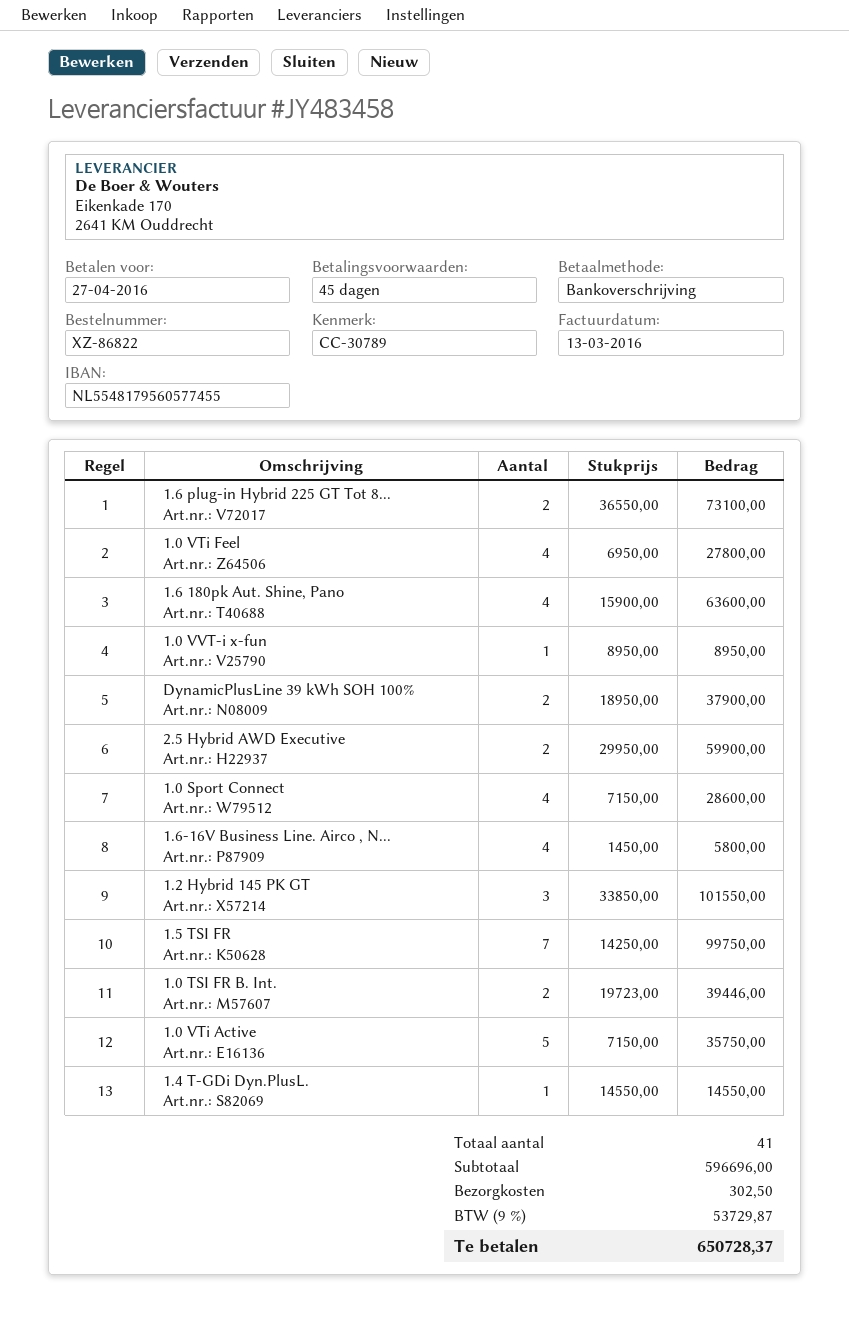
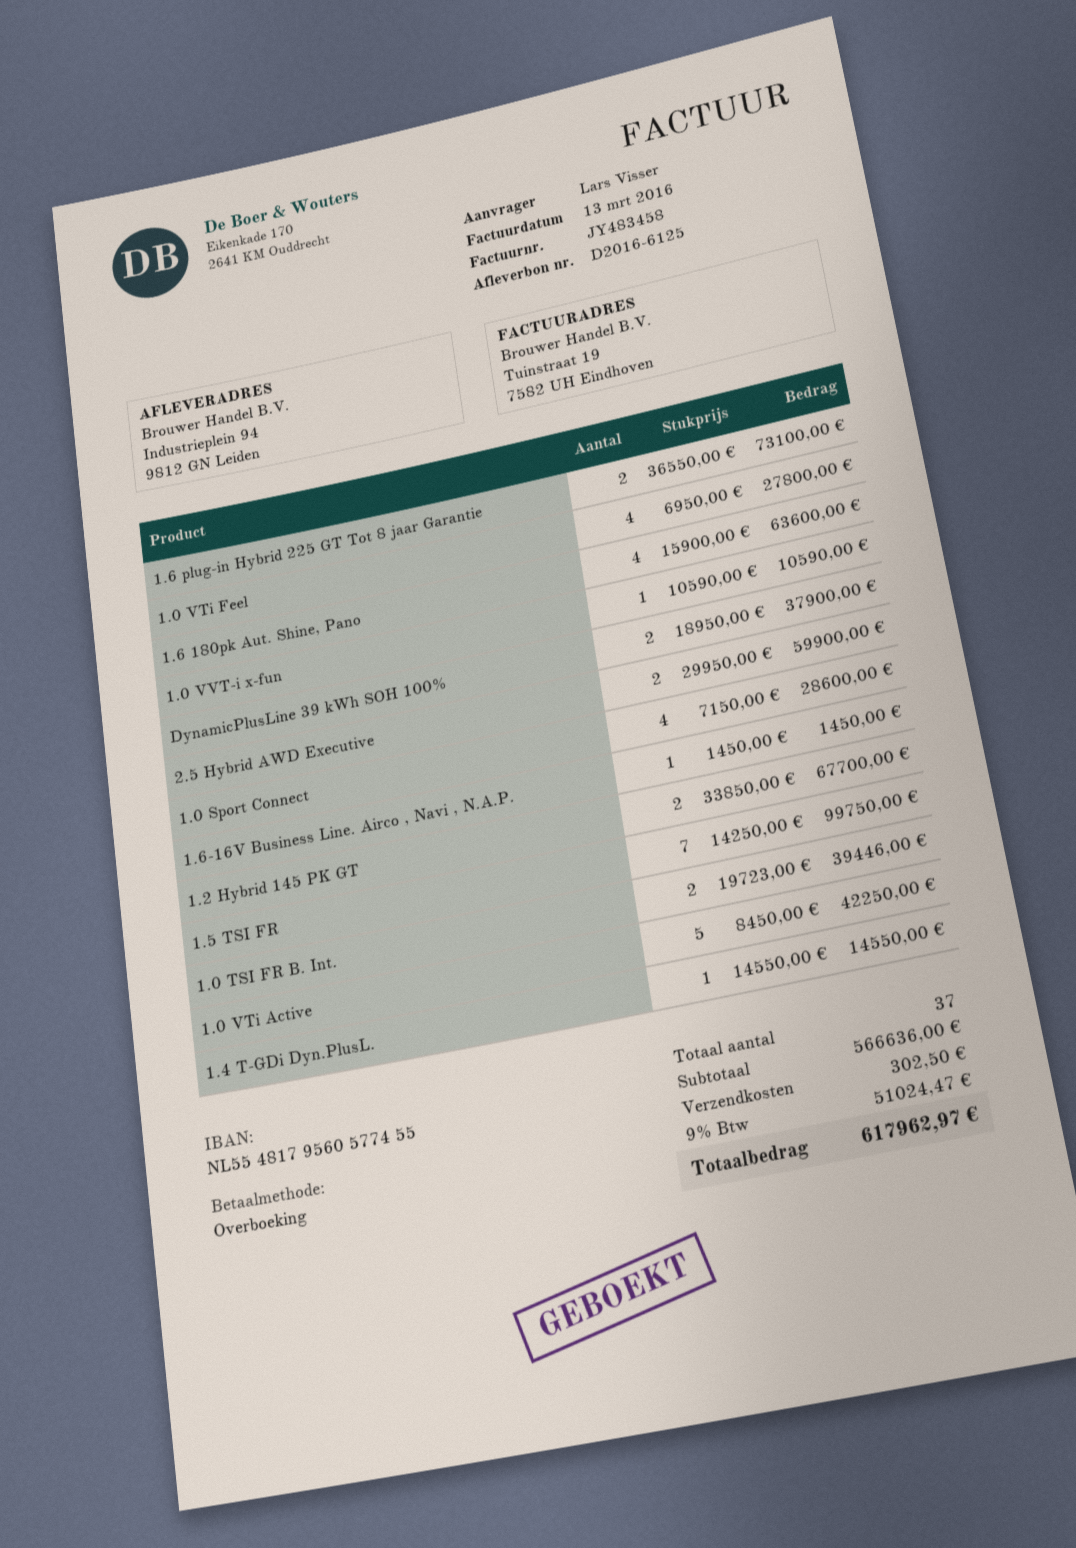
1.0 VVT-i x-fun: 1 x 8950.00 = 8950.00 -> 1 x 10590.00 = 10590.00
1.6-16V Business Line. Airco , N...: 4 x 1450.00 = 5800.00 -> 1 x 1450.00 = 1450.00
1.2 Hybrid 145 PK GT: 3 x 33850.00 = 101550.00 -> 2 x 33850.00 = 67700.00
1.0 VTi Active: 5 x 7150.00 = 35750.00 -> 5 x 8450.00 = 42250.00
total quantity: 41 -> 37
subtotal: 596696.00 -> 566636.00
tax: 9% = 53729.87 -> 9% = 51024.47
total: 650728.37 -> 617962.97

